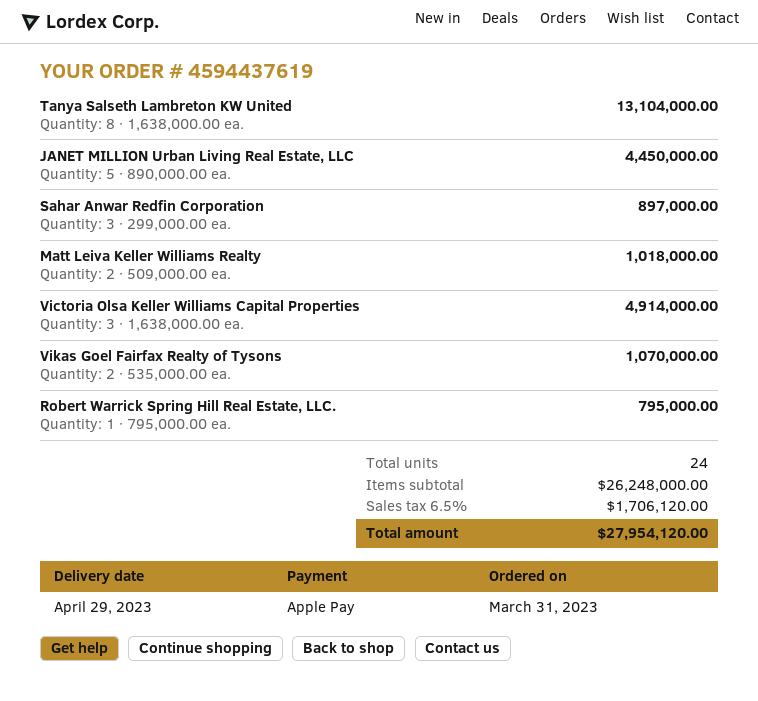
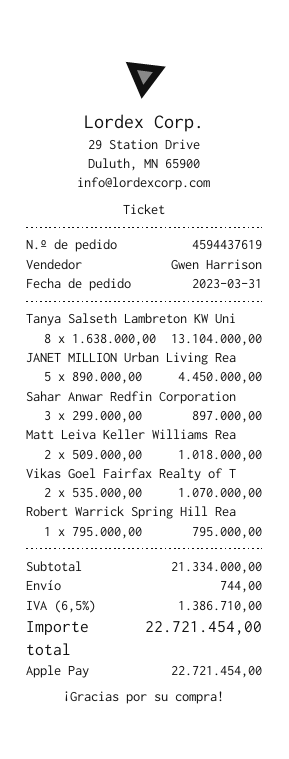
Victoria Olsa Keller Williams Capital Properties: 3 x 1638000.00 = 4914000.00 -> none
subtotal: 26248000.00 -> 21334000.00
shipping: none -> 744.00
tax: 6.5% = 1706120.00 -> 6.5% = 1386710.00
total: 27954120.00 -> 22721454.00

